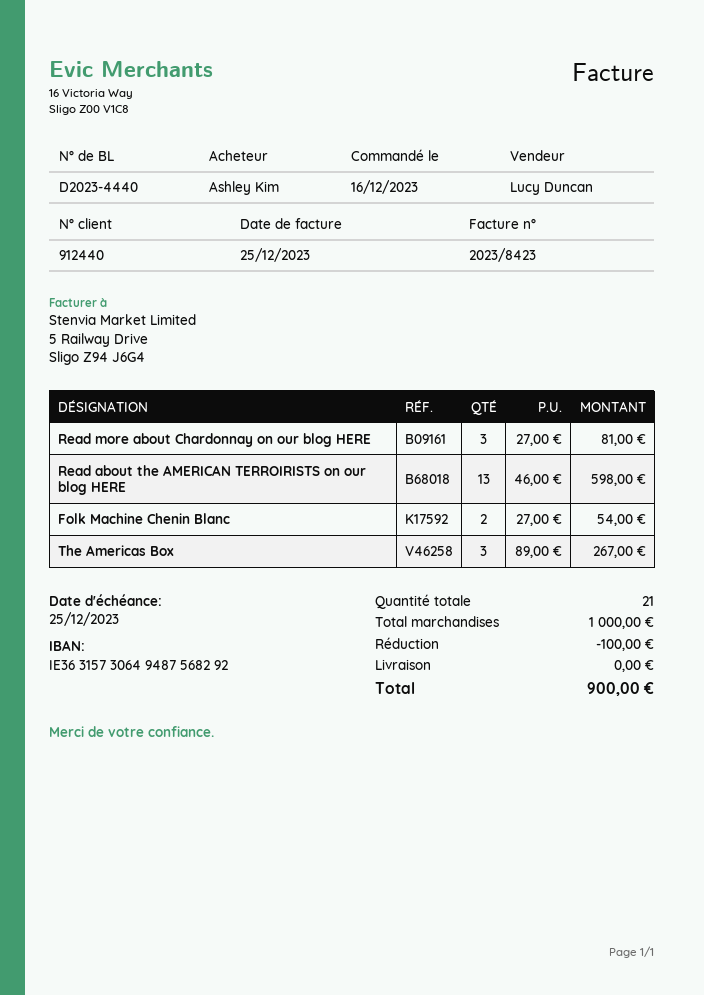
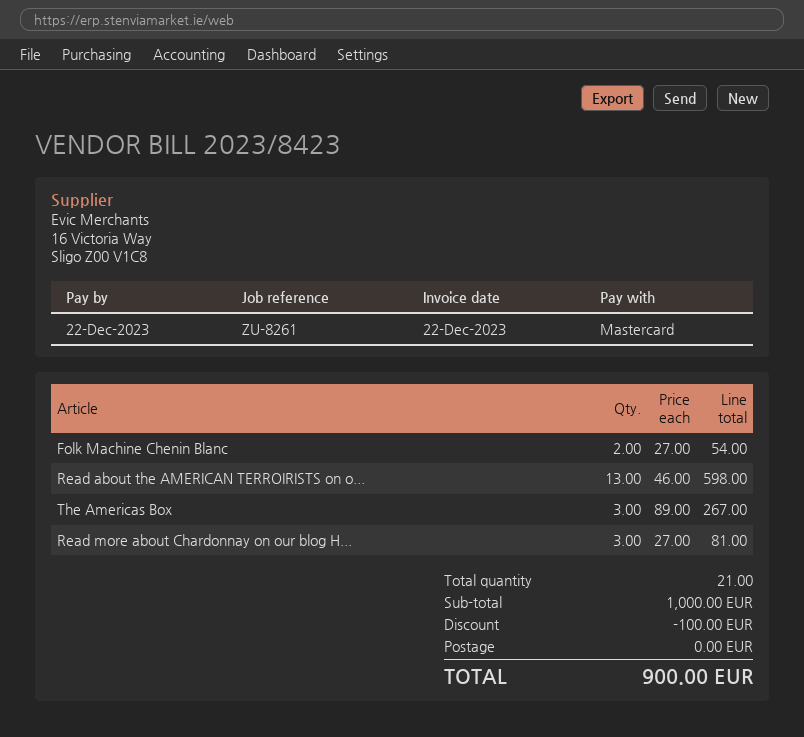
invoice date: 2023-12-25 -> 2023-12-22
due date: 2023-12-25 -> 2023-12-22

